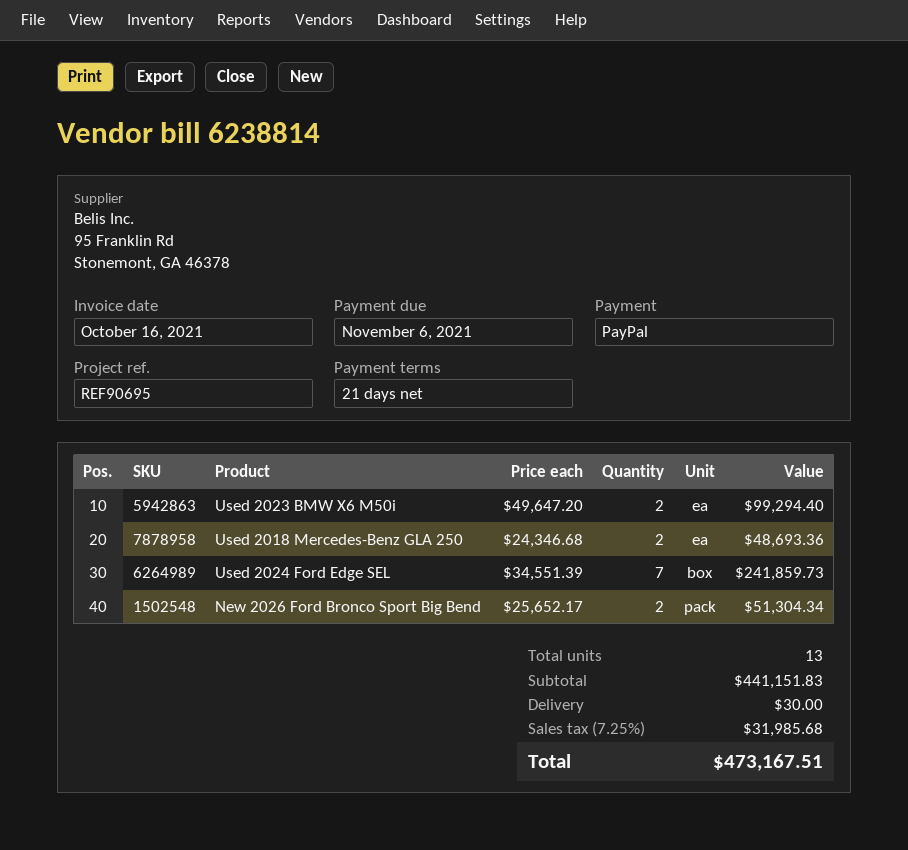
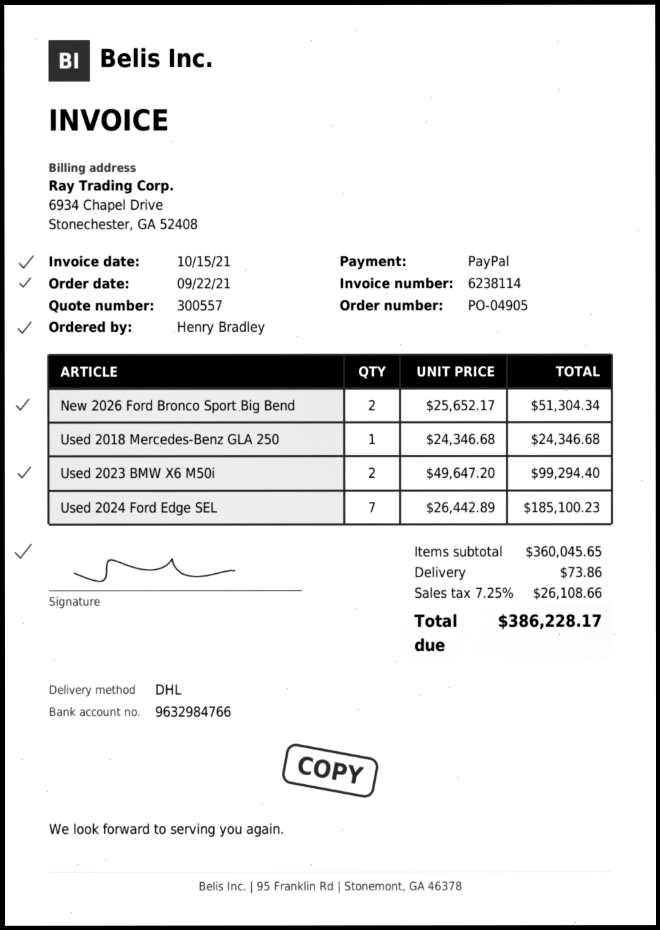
invoice number: 6238814 -> 6238114
invoice date: 2021-10-16 -> 2021-10-15
Used 2018 Mercedes-Benz GLA 250: 2 x 24346.68 = 48693.36 -> 1 x 24346.68 = 24346.68
Used 2024 Ford Edge SEL: 7 x 34551.39 = 241859.73 -> 7 x 26442.89 = 185100.23
subtotal: 441151.83 -> 360045.65
shipping: 30.00 -> 73.86
tax: 7.25% = 31985.68 -> 7.25% = 26108.66
total: 473167.51 -> 386228.17

